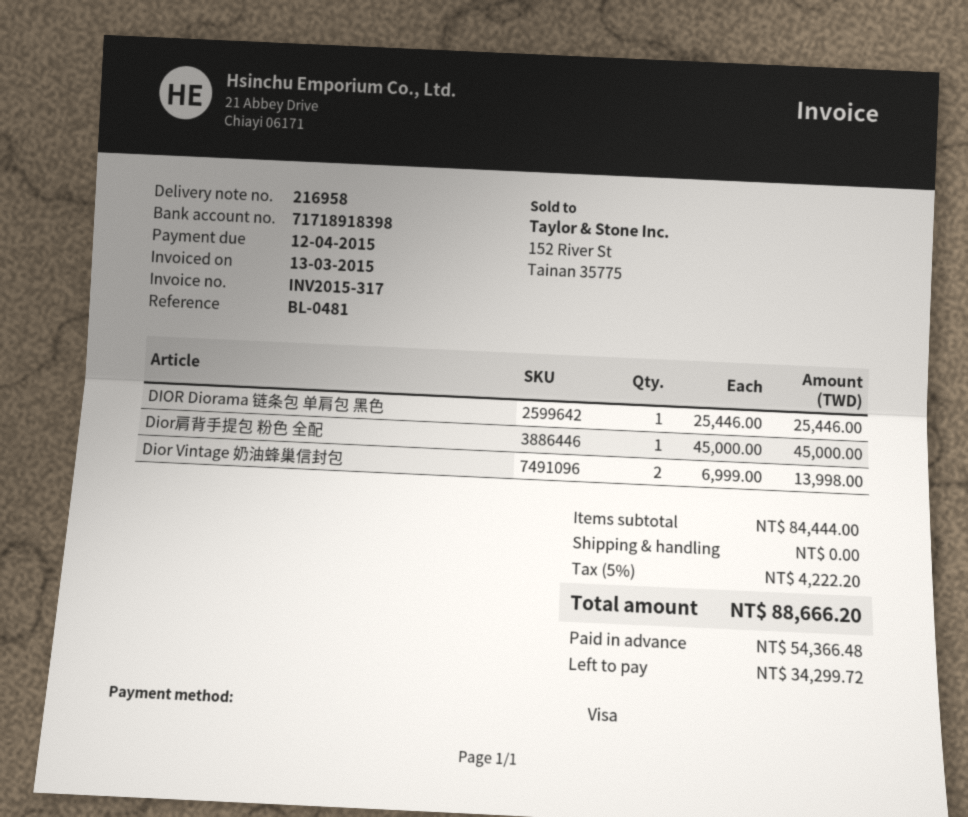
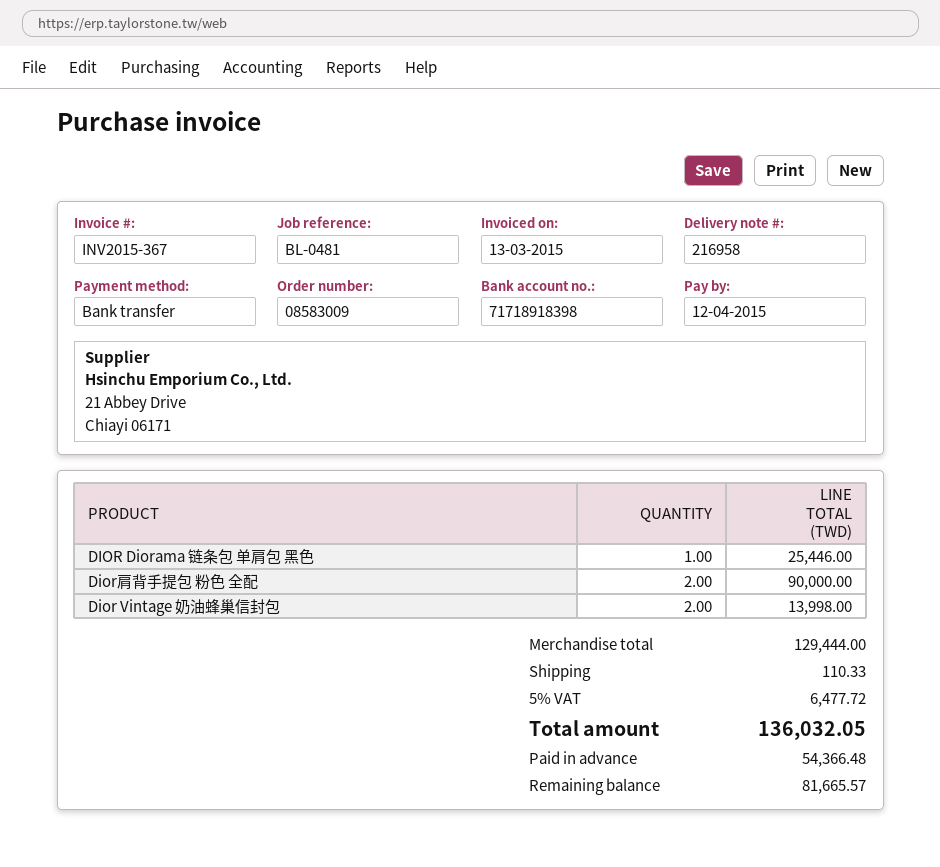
invoice number: INV2015-317 -> INV2015-367
payment method: Visa -> bank transfer
Dior肩背手提包 粉色 全配: 1 for 45000.00 -> 2 for 90000.00
subtotal: 84444.00 -> 129444.00
shipping: 0.00 -> 110.33
tax: 5% = 4222.20 -> 5% = 6477.72
total: 88666.20 -> 136032.05
balance: 34299.72 -> 81665.57

